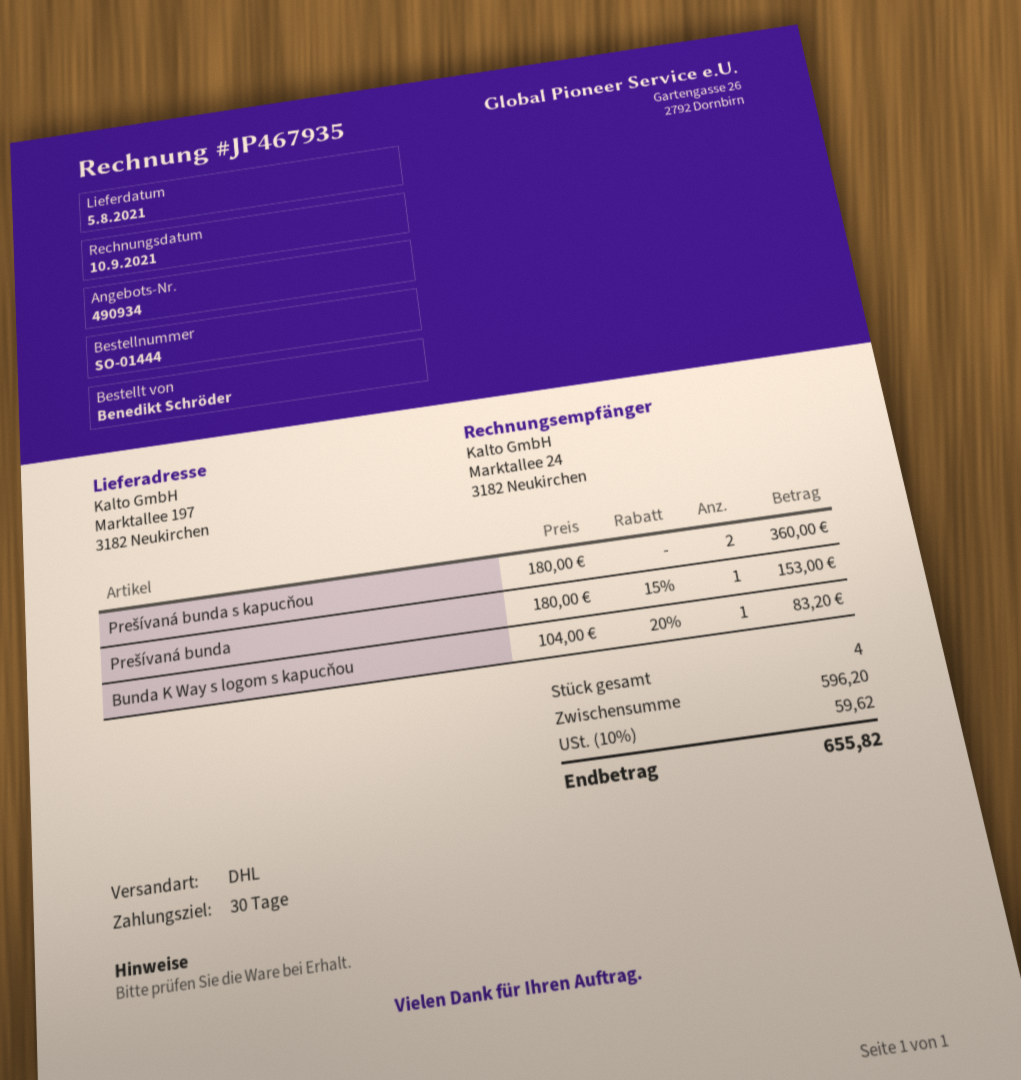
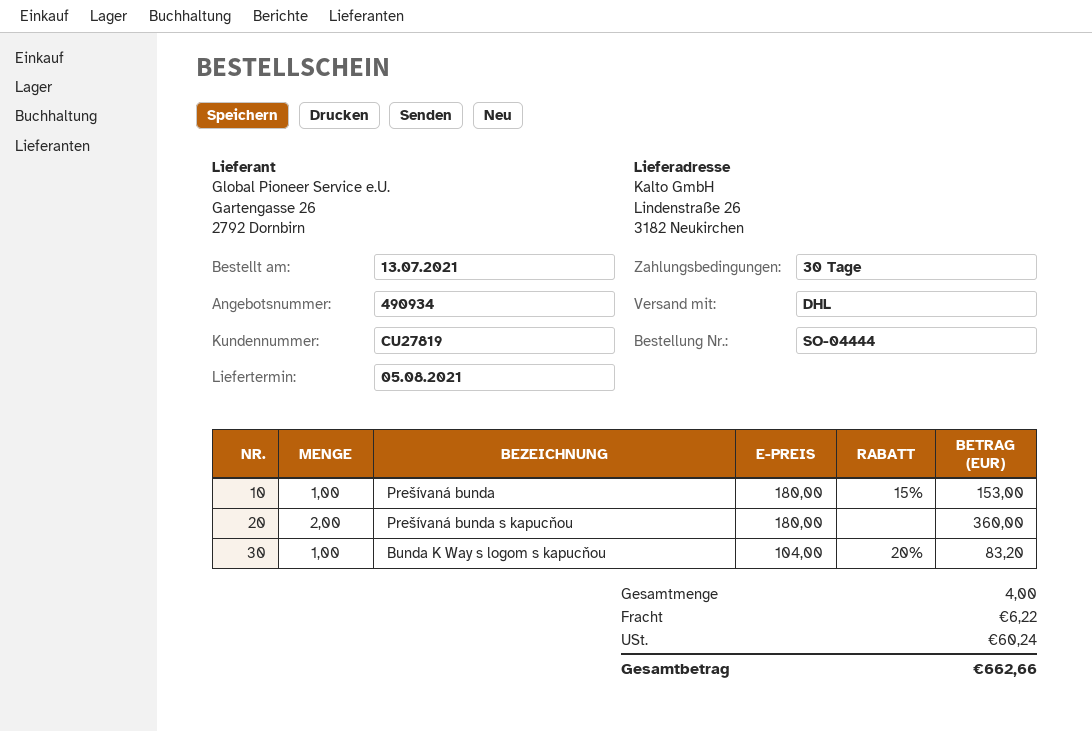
order number: SO-01444 -> SO-04444
ship to: Marktallee 197, 3182 Neukirchen -> Lindenstraße 26, 3182 Neukirchen
shipping: none -> 6.22
tax: 59.62 -> 60.24
total: 655.82 -> 662.66

